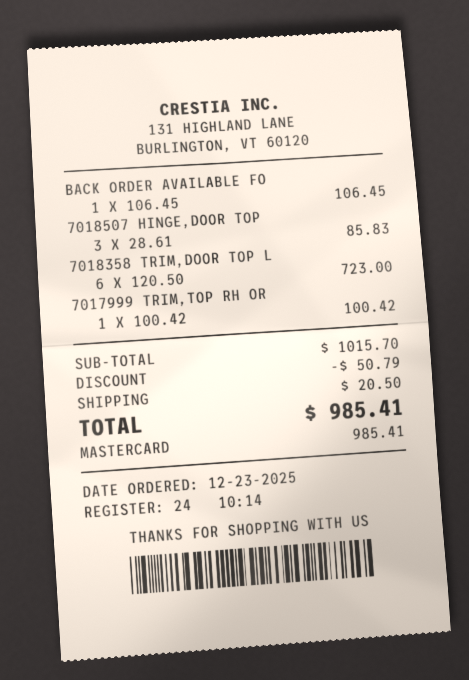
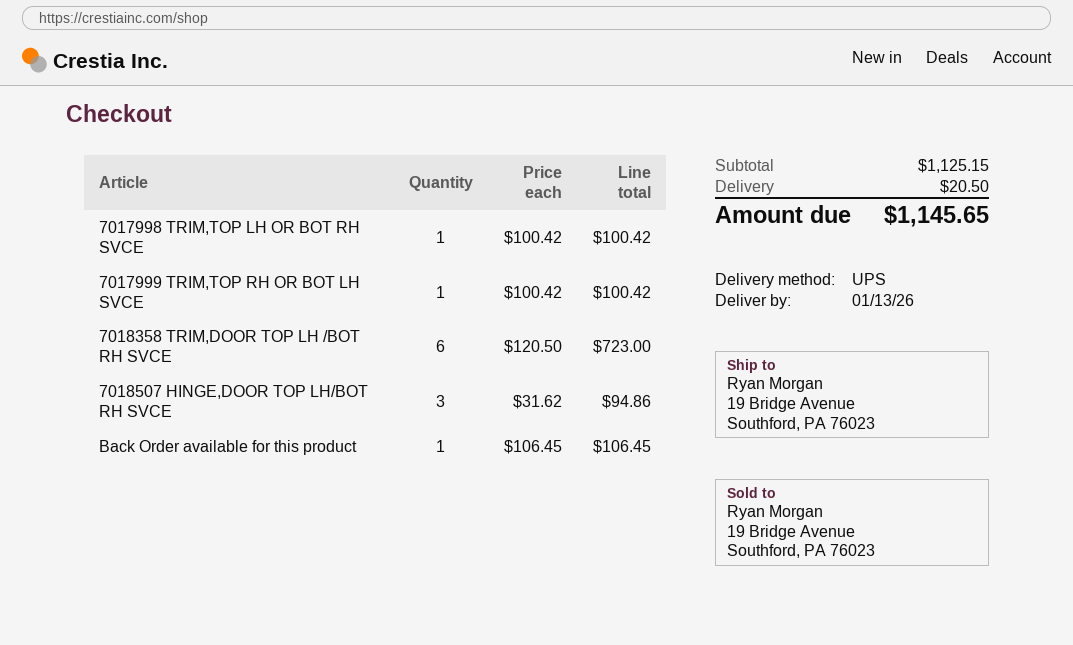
7018507 HINGE,DOOR TOP: 3 x 28.61 = 85.83 -> 3 x 31.62 = 94.86
7017998 TRIM,TOP LH OR BOT RH SVCE: none -> 1 x 100.42 = 100.42
subtotal: 1015.70 -> 1125.15
discount: 50.79 -> none
total: 985.41 -> 1145.65

